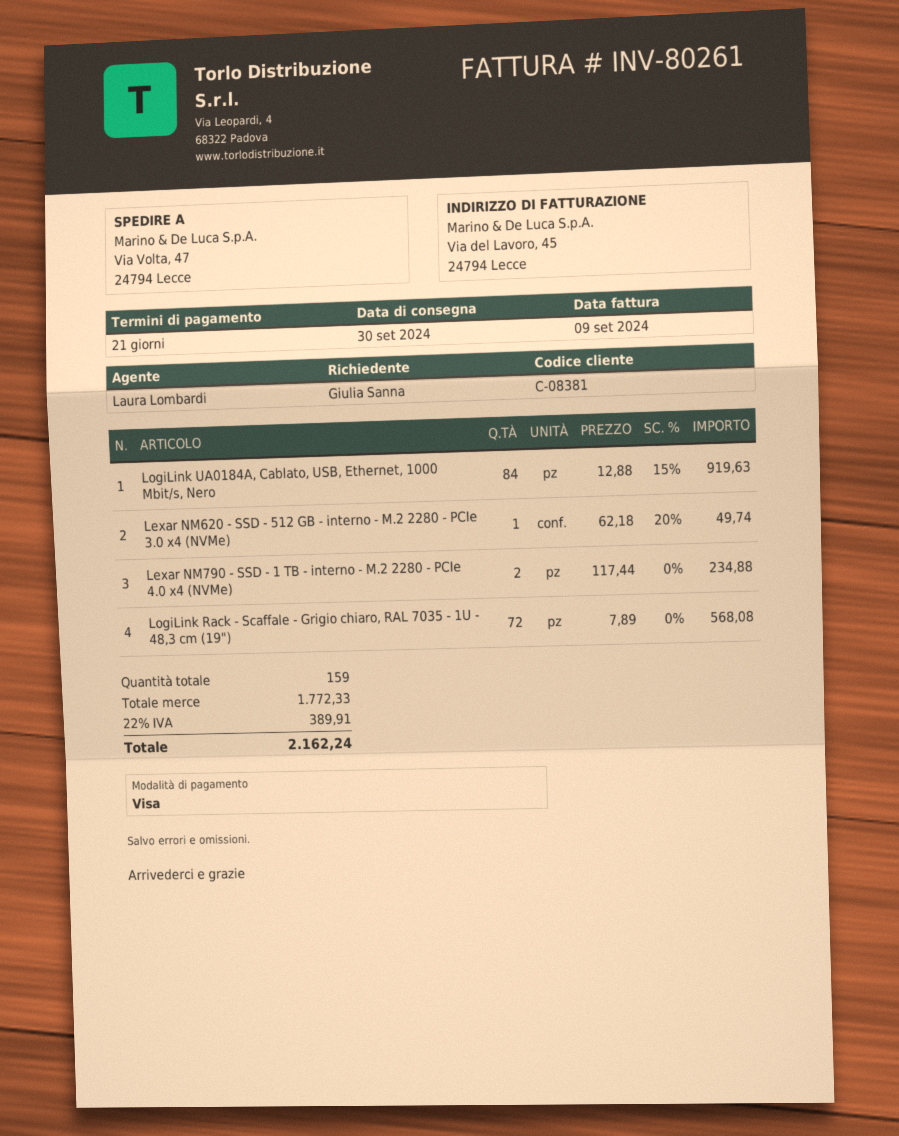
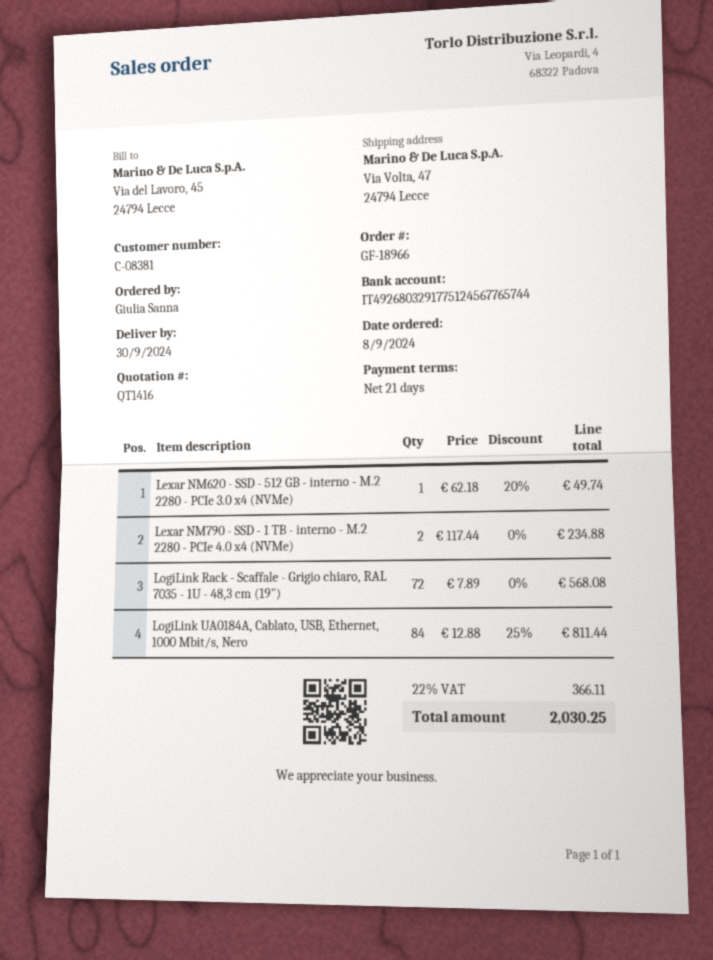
LogiLink UA0184A, Cablato, USB, Ethernet, 1000 Mbit/s, Nero: 84 x 12.88 - 15% = 919.63 -> 84 x 12.88 - 25% = 811.44
tax: 22% = 389.91 -> 22% = 366.11
total: 2162.24 -> 2030.25

